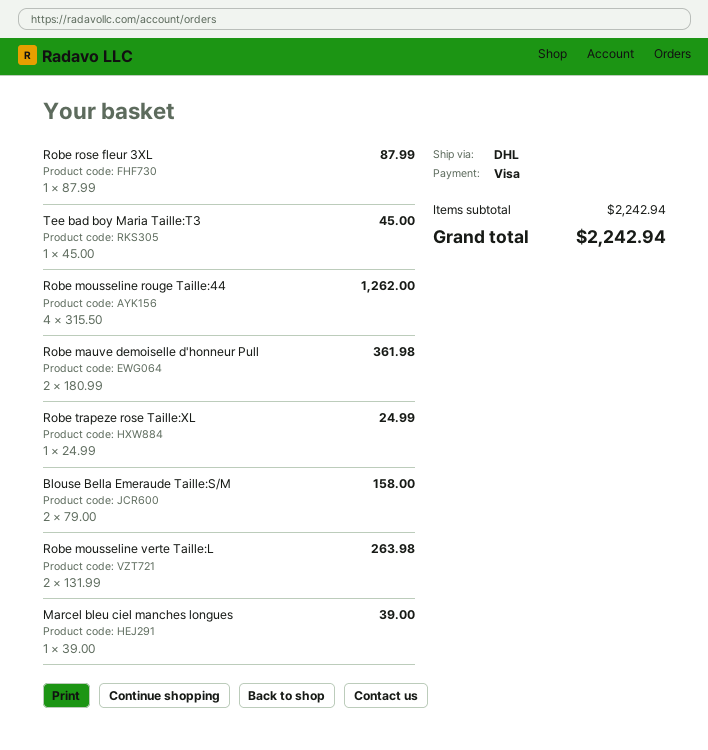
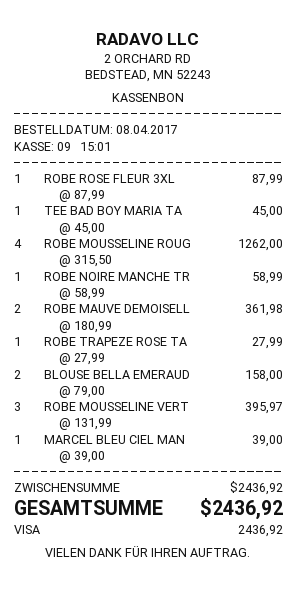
Robe trapeze rose Taille:XL: 1 x 24.99 = 24.99 -> 1 x 27.99 = 27.99
Robe mousseline verte Taille:L: 2 x 131.99 = 263.98 -> 3 x 131.99 = 395.97
ROBE NOIRE MANCHE TR: none -> 1 x 58.99 = 58.99
subtotal: 2242.94 -> 2436.92
total: 2242.94 -> 2436.92

